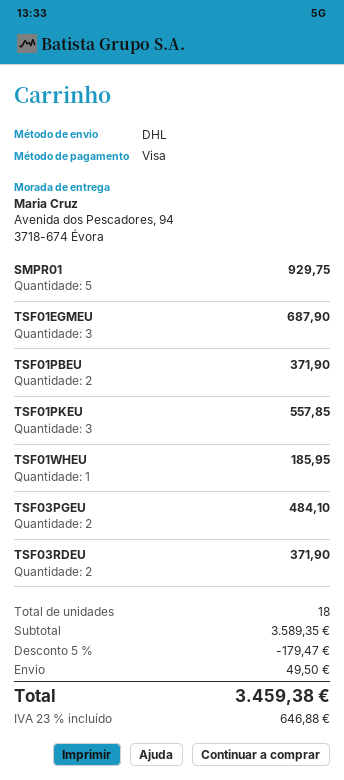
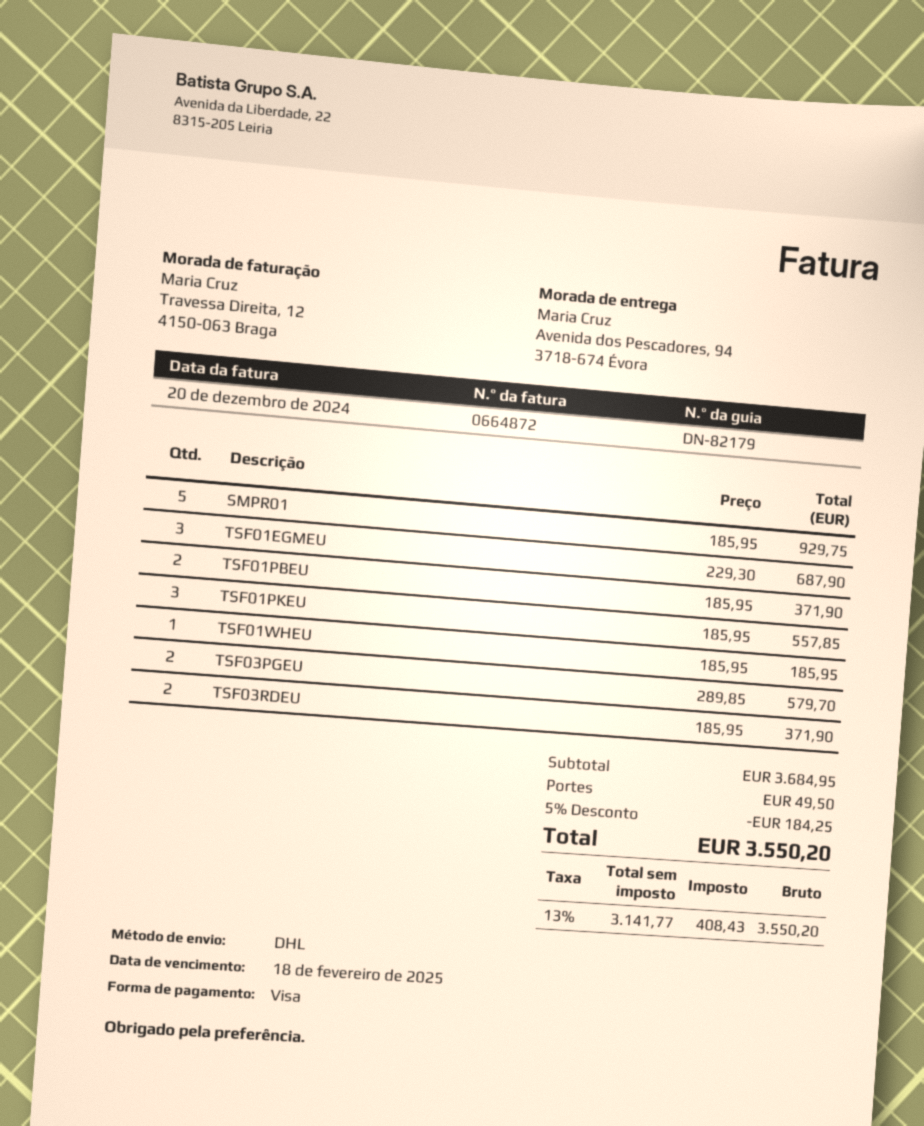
TSF03PGEU: 2 for 484.10 -> 2 for 579.70
subtotal: 3589.35 -> 3684.95
discount: 5% = 179.47 -> 5% = 184.25
tax: 23% = 646.88 -> 13% = 408.43
total: 3459.38 -> 3550.20

